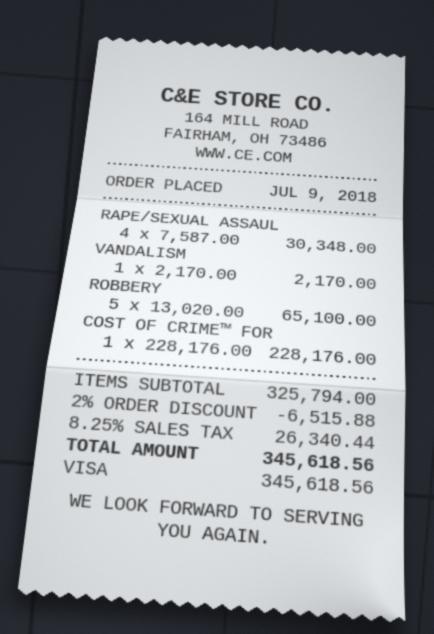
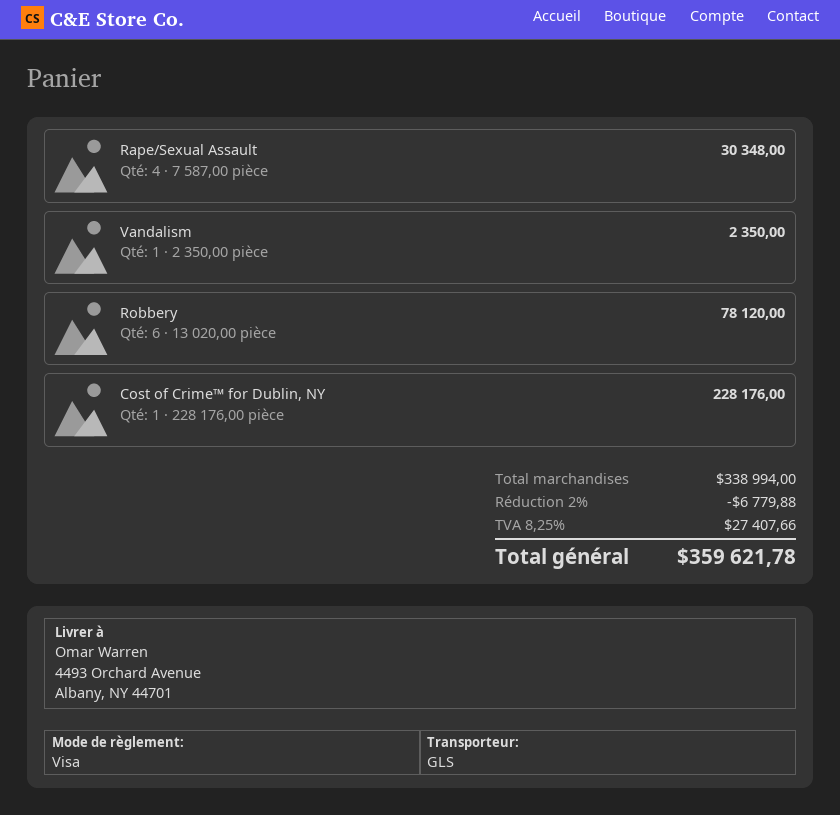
VANDALISM: 1 x 2170.00 = 2170.00 -> 1 x 2350.00 = 2350.00
ROBBERY: 5 x 13020.00 = 65100.00 -> 6 x 13020.00 = 78120.00
subtotal: 325794.00 -> 338994.00
discount: 2% = 6515.88 -> 2% = 6779.88
tax: 8.25% = 26340.44 -> 8.25% = 27407.66
total: 345618.56 -> 359621.78

